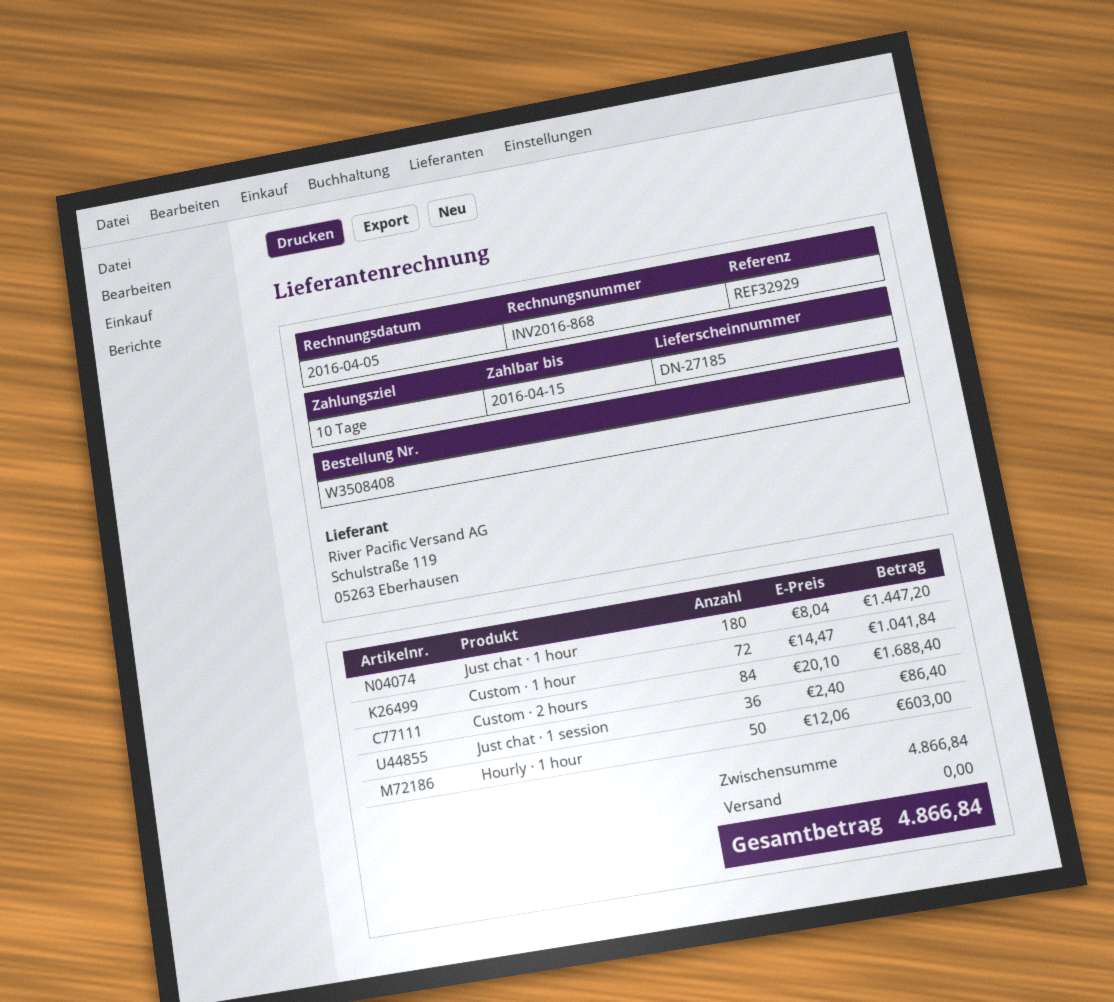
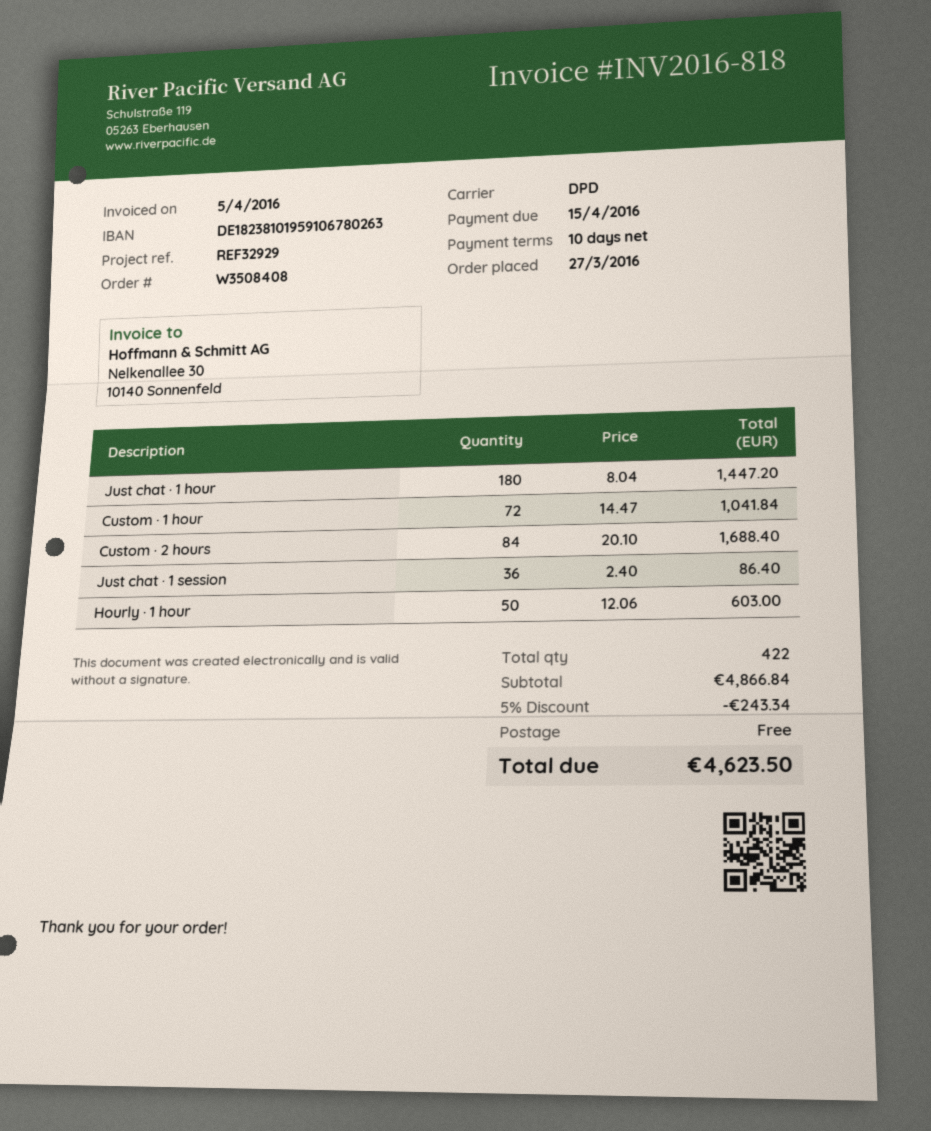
invoice number: INV2016-868 -> INV2016-818
discount: none -> 5% = 243.34
total: 4866.84 -> 4623.50

